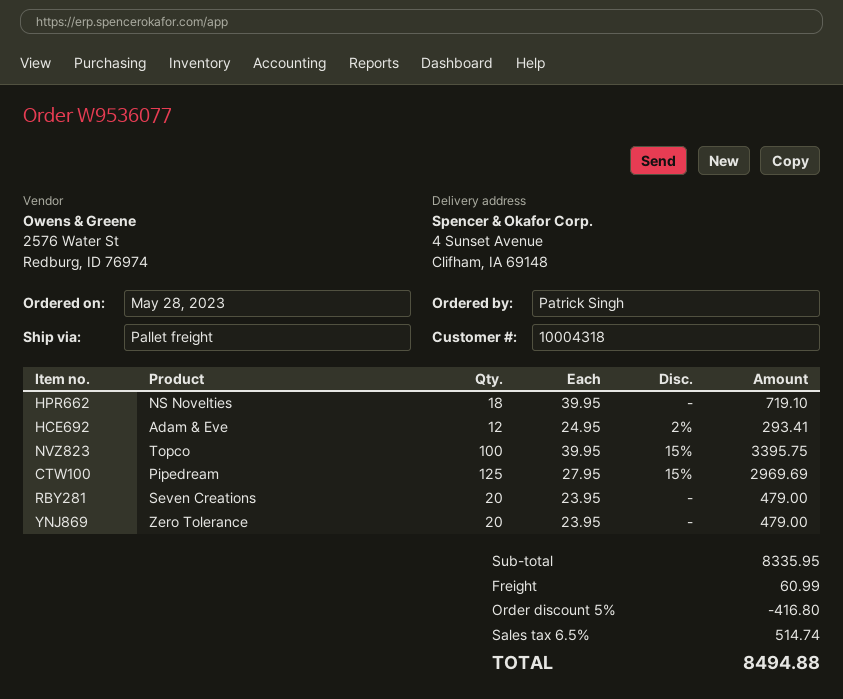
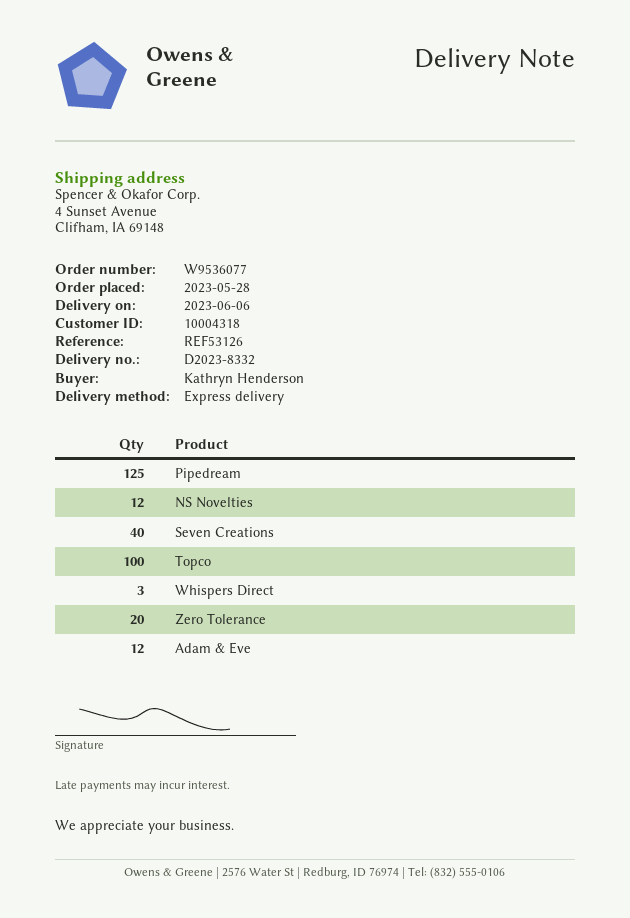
ordered by: Patrick Singh -> Kathryn Henderson
shipping method: pallet freight -> express
NS Novelties: 18 -> 12
Seven Creations: 20 -> 40
Whispers Direct: none -> 3

